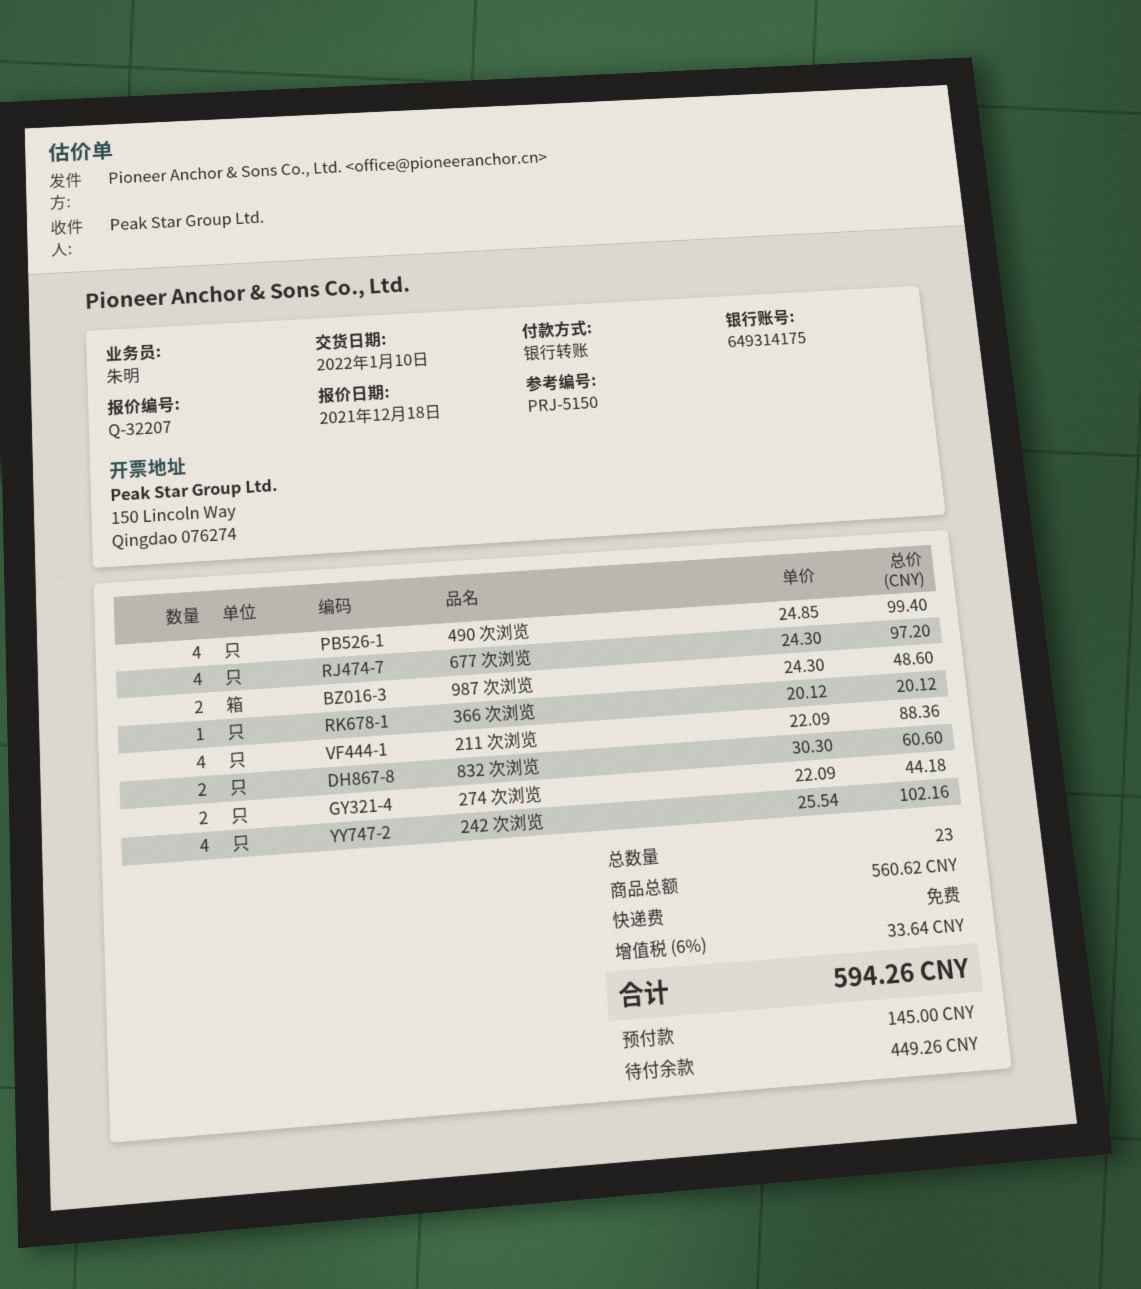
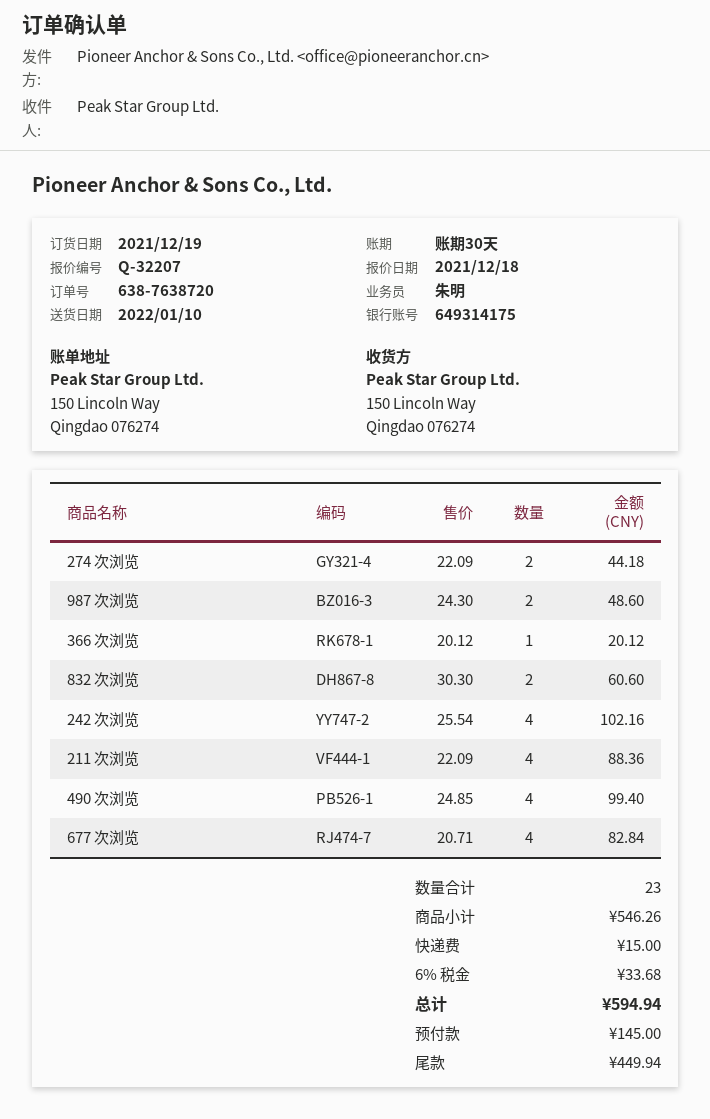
677 次浏览: 4 x 24.30 = 97.20 -> 4 x 20.71 = 82.84
subtotal: 560.62 -> 546.26
shipping: 0.00 -> 15.00
tax: 6% = 33.64 -> 6% = 33.68
total: 594.26 -> 594.94
balance: 449.26 -> 449.94

